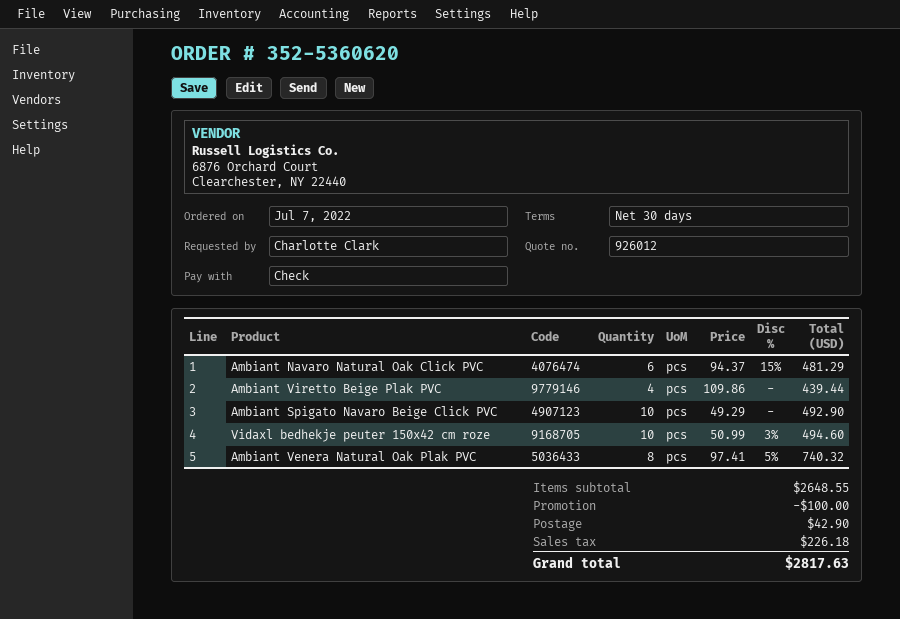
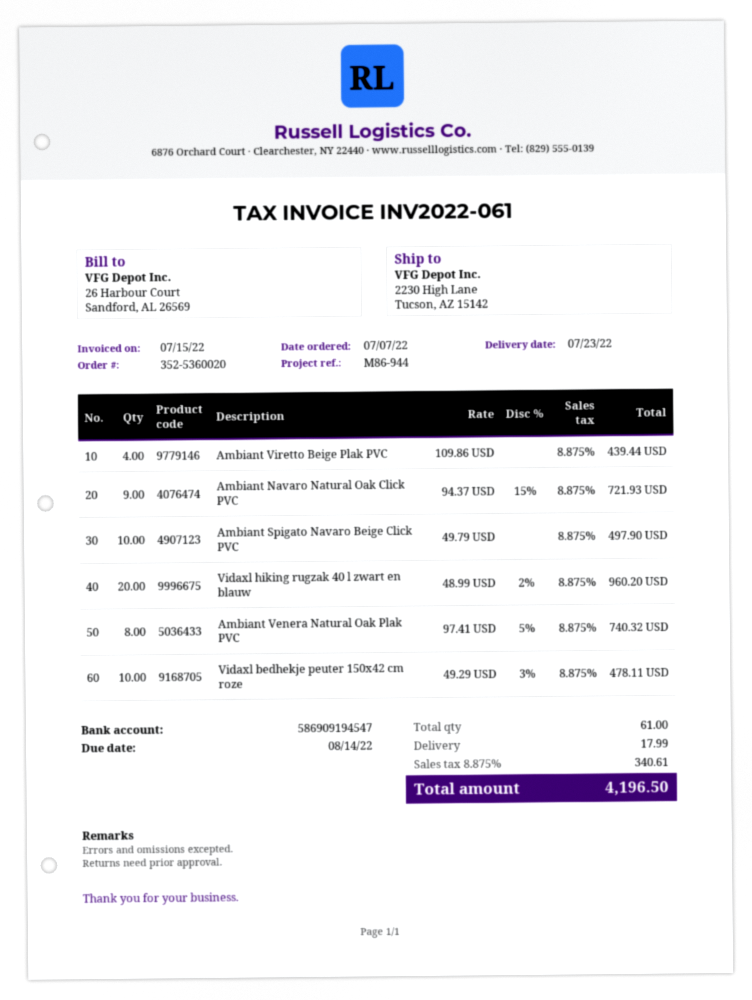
order number: 352-5360620 -> 352-5360020
Ambiant Navaro Natural Oak Click PVC: 6 x 94.37 - 15% = 481.29 -> 9 x 94.37 - 15% = 721.93
Ambiant Spigato Navaro Beige Click PVC: 10 x 49.29 = 492.90 -> 10 x 49.79 = 497.90
Vidaxl bedhekje peuter 150x42 cm roze: 10 x 50.99 - 3% = 494.60 -> 10 x 49.29 - 3% = 478.11
Vidaxl hiking rugzak 40 l zwart en blauw: none -> 20 x 48.99 - 2% = 960.20
discount: 100.00 -> none
shipping: 42.90 -> 17.99
tax: 226.18 -> 340.61
total: 2817.63 -> 4196.50

